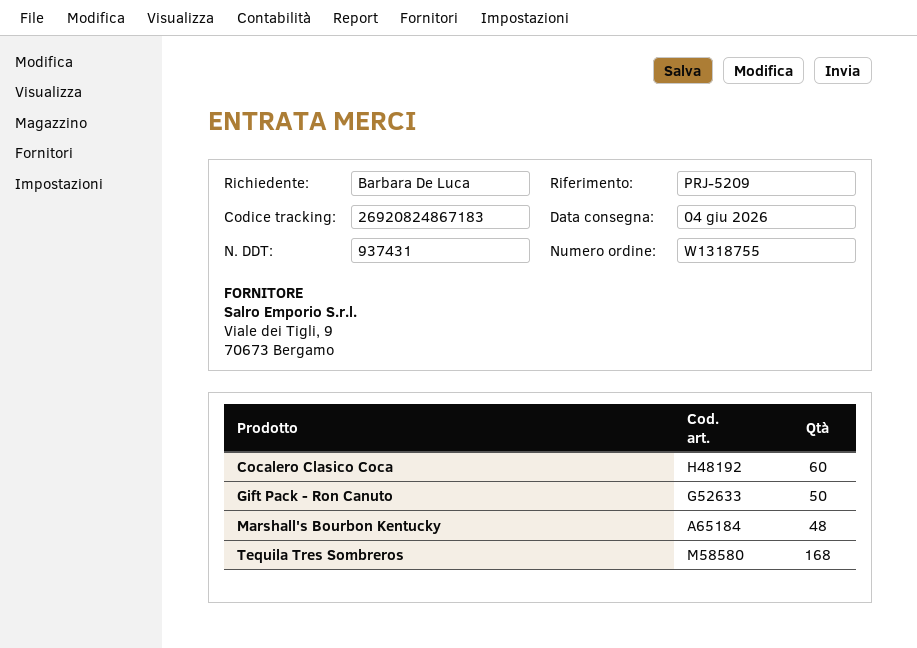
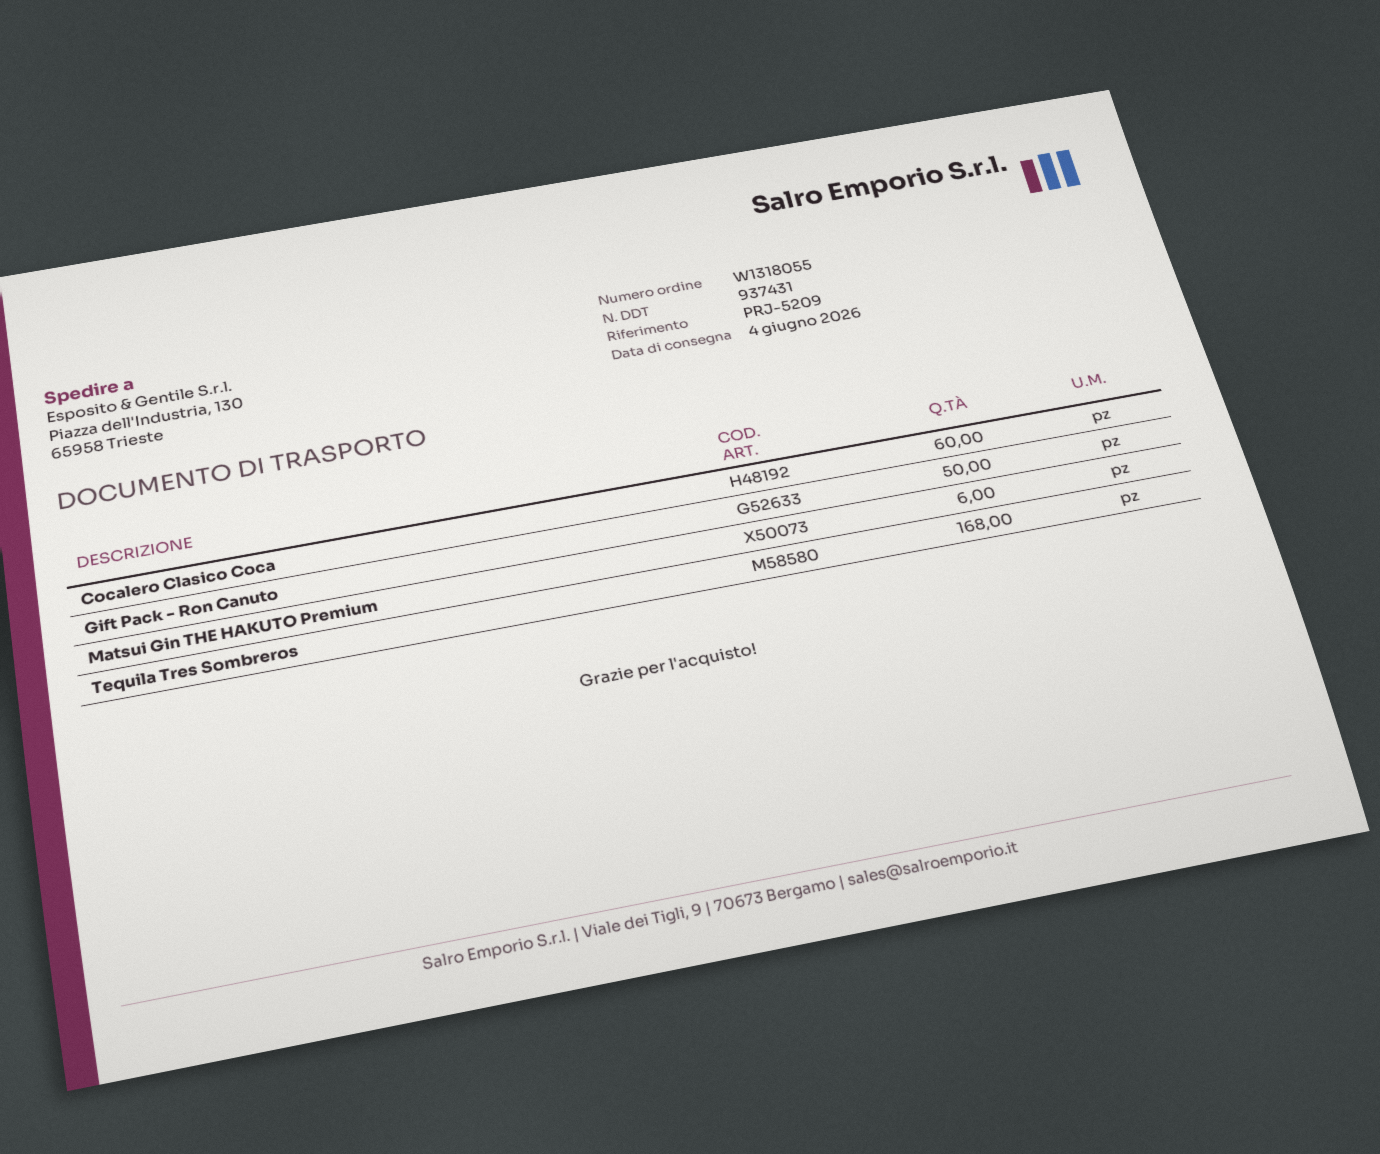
order number: W1318755 -> W1318055
Marshall's Bourbon Kentucky: 48 -> none
Matsui Gin THE HAKUTO Premium: none -> 6

